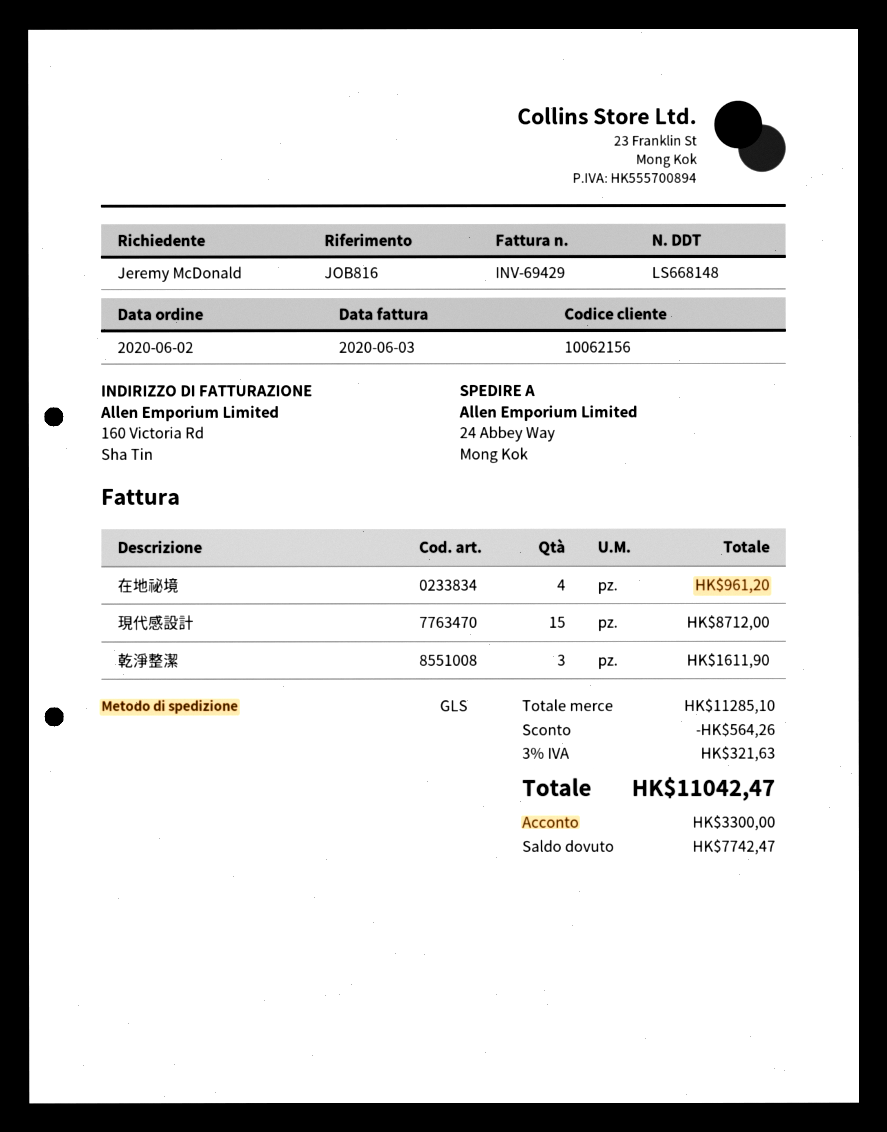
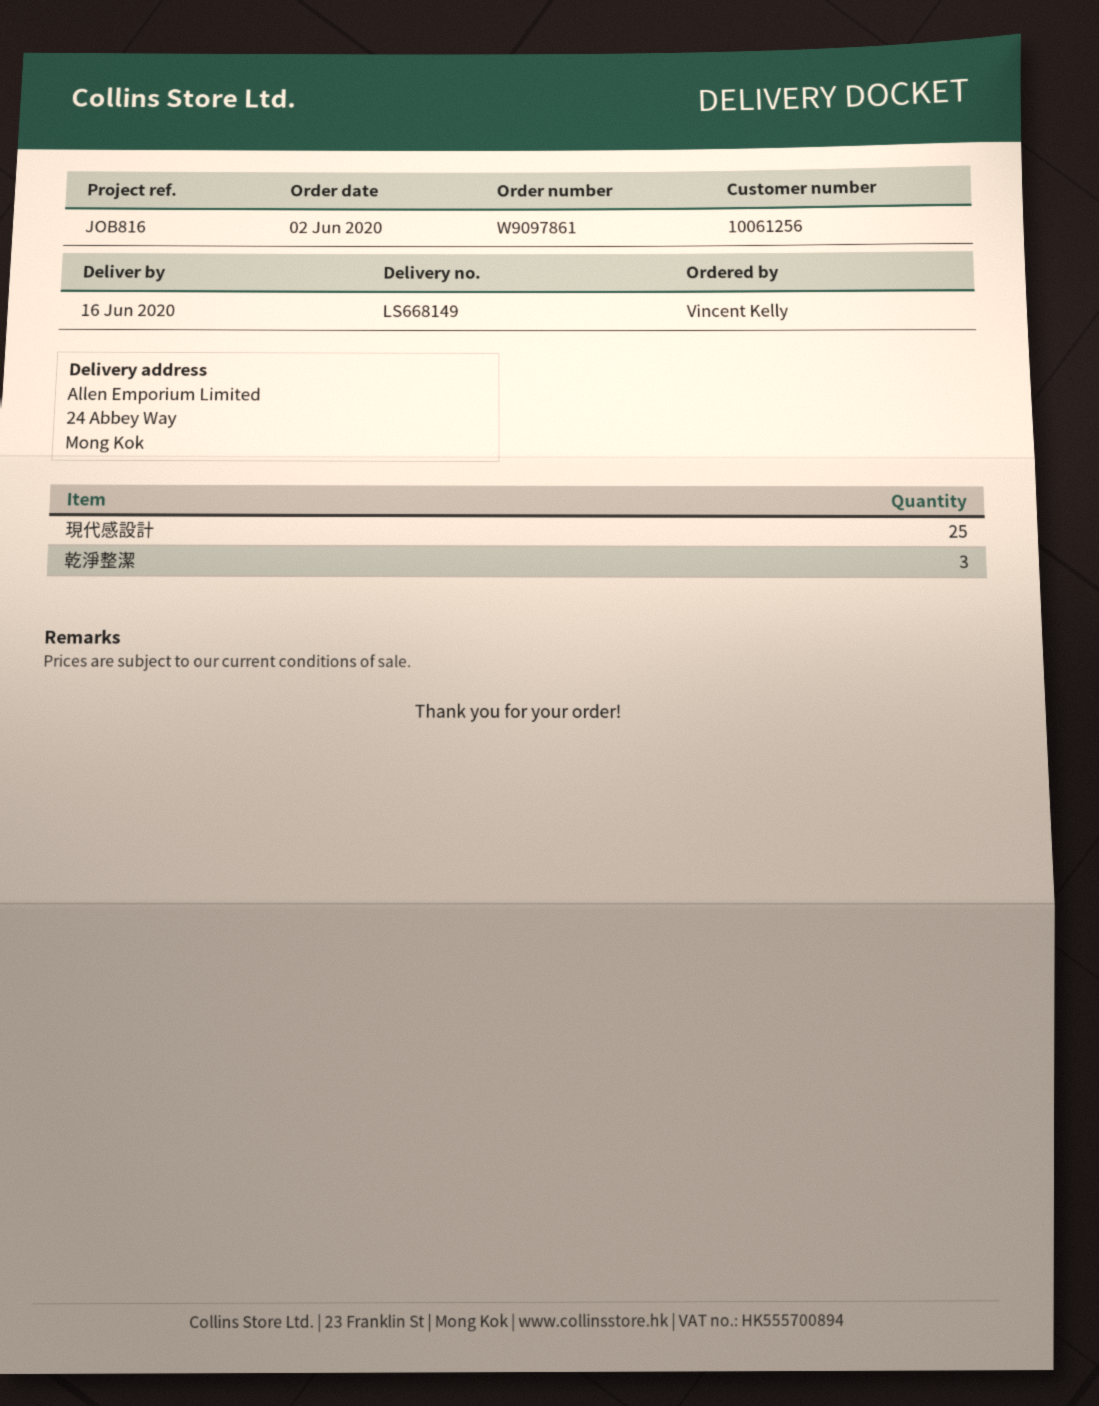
delivery note number: LS668148 -> LS668149
customer number: 10062156 -> 10061256
ordered by: Jeremy McDonald -> Vincent Kelly
在地祕境: 4 -> none
現代感設計: 15 -> 25

